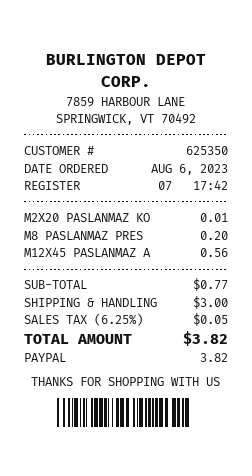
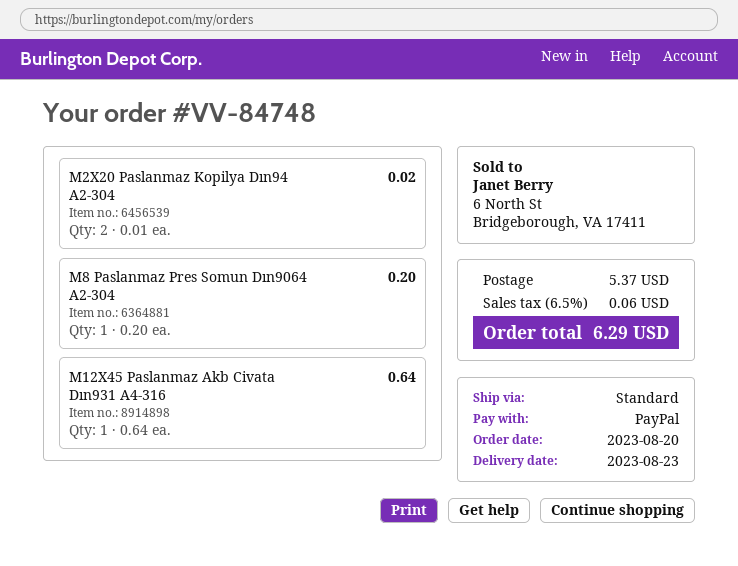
order date: 2023-08-06 -> 2023-08-20
M2X20 PASLANMAZ KO: 1 x 0.01 = 0.01 -> 2 x 0.01 = 0.02
M12X45 PASLANMAZ A: 1 x 0.56 = 0.56 -> 1 x 0.64 = 0.64
shipping: 3.00 -> 5.37
tax: 6.25% = 0.05 -> 6.5% = 0.06
total: 3.82 -> 6.29

